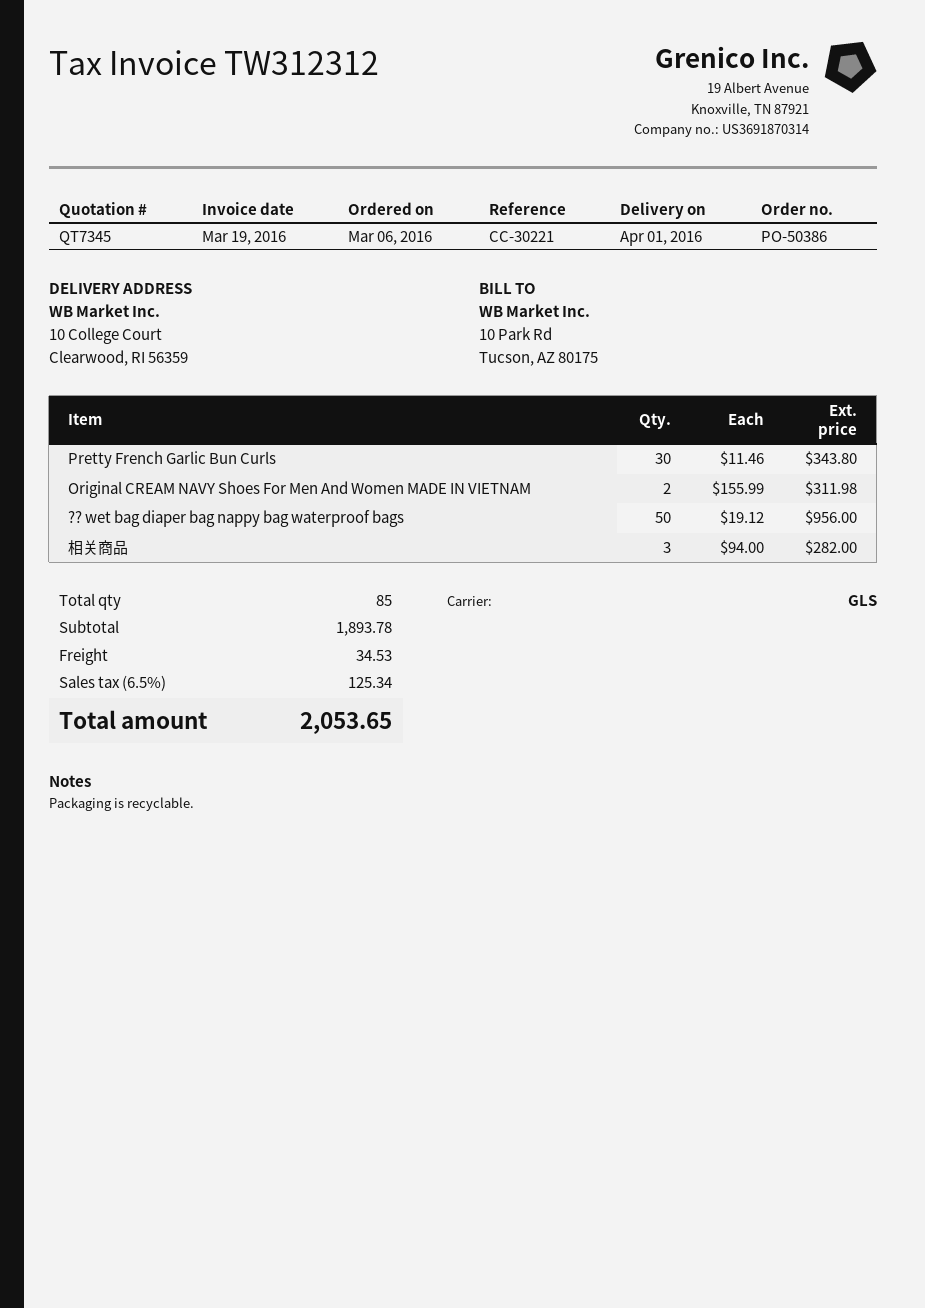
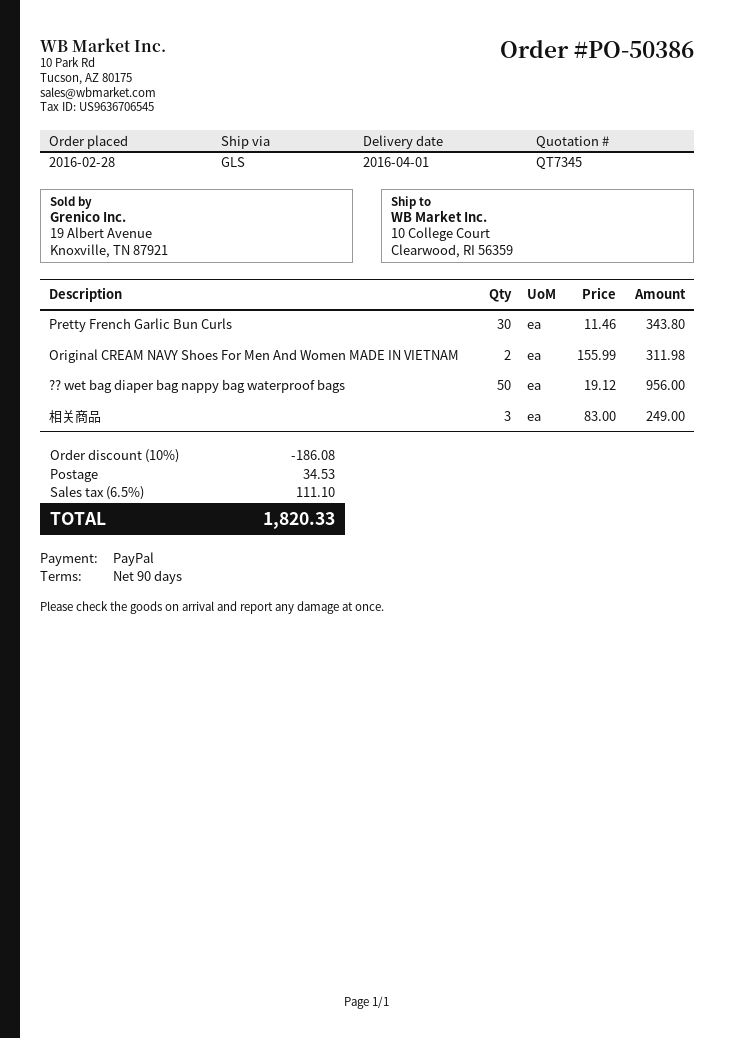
order date: 2016-03-06 -> 2016-02-28
相关商品: 3 x 94.00 = 282.00 -> 3 x 83.00 = 249.00
discount: none -> 10% = 186.08
tax: 6.5% = 125.34 -> 6.5% = 111.10
total: 2053.65 -> 1820.33

